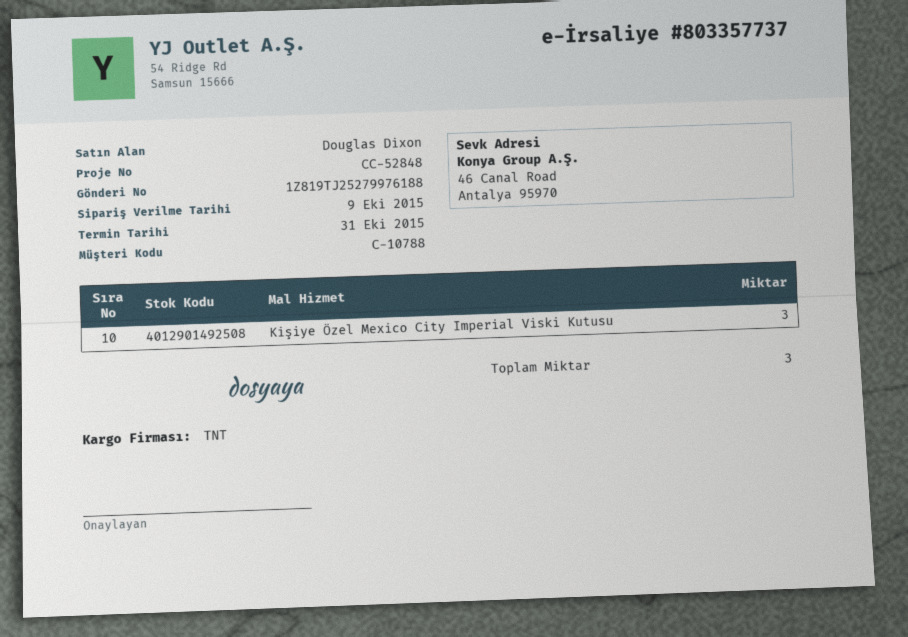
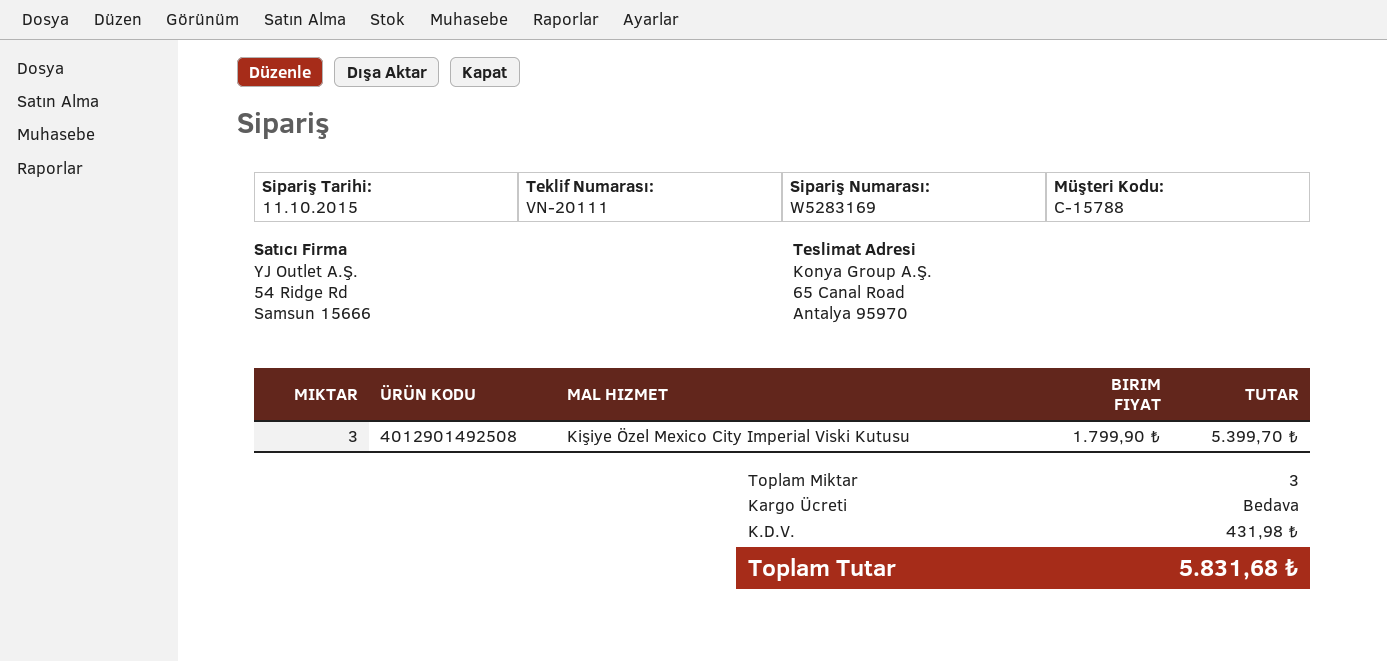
order date: 2015-10-09 -> 2015-10-11
customer number: C-10788 -> C-15788
ship to: 46 Canal Road, Antalya 95970 -> 65 Canal Road, Antalya 95970

